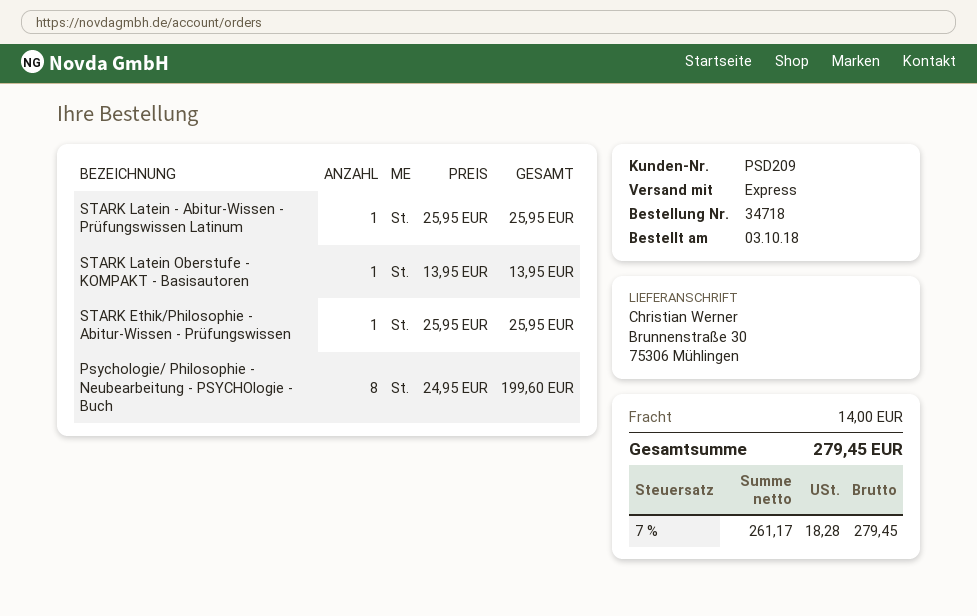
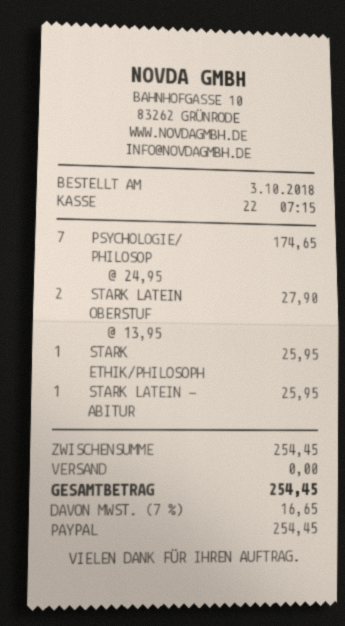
STARK Latein Oberstufe - KOMPAKT - Basisautoren: 1 x 13.95 = 13.95 -> 2 x 13.95 = 27.90
Psychologie/ Philosophie - Neubearbeitung - PSYCHOlogie - Buch: 8 x 24.95 = 199.60 -> 7 x 24.95 = 174.65
shipping: 14.00 -> 0.00
tax: 7% = 18.28 -> 7% = 16.65
total: 279.45 -> 254.45

